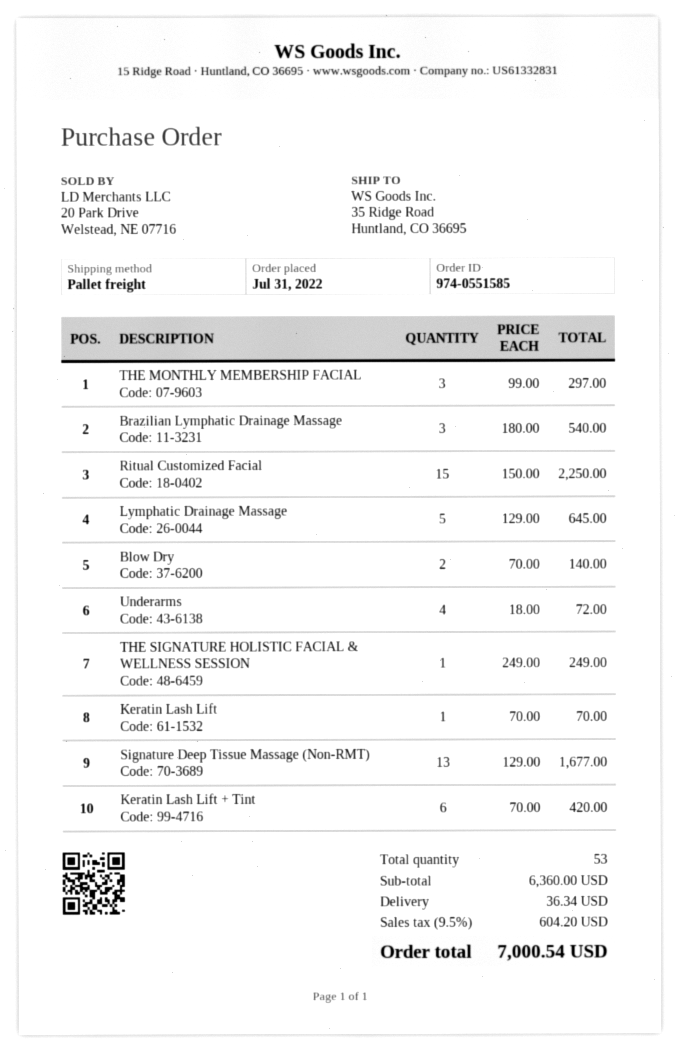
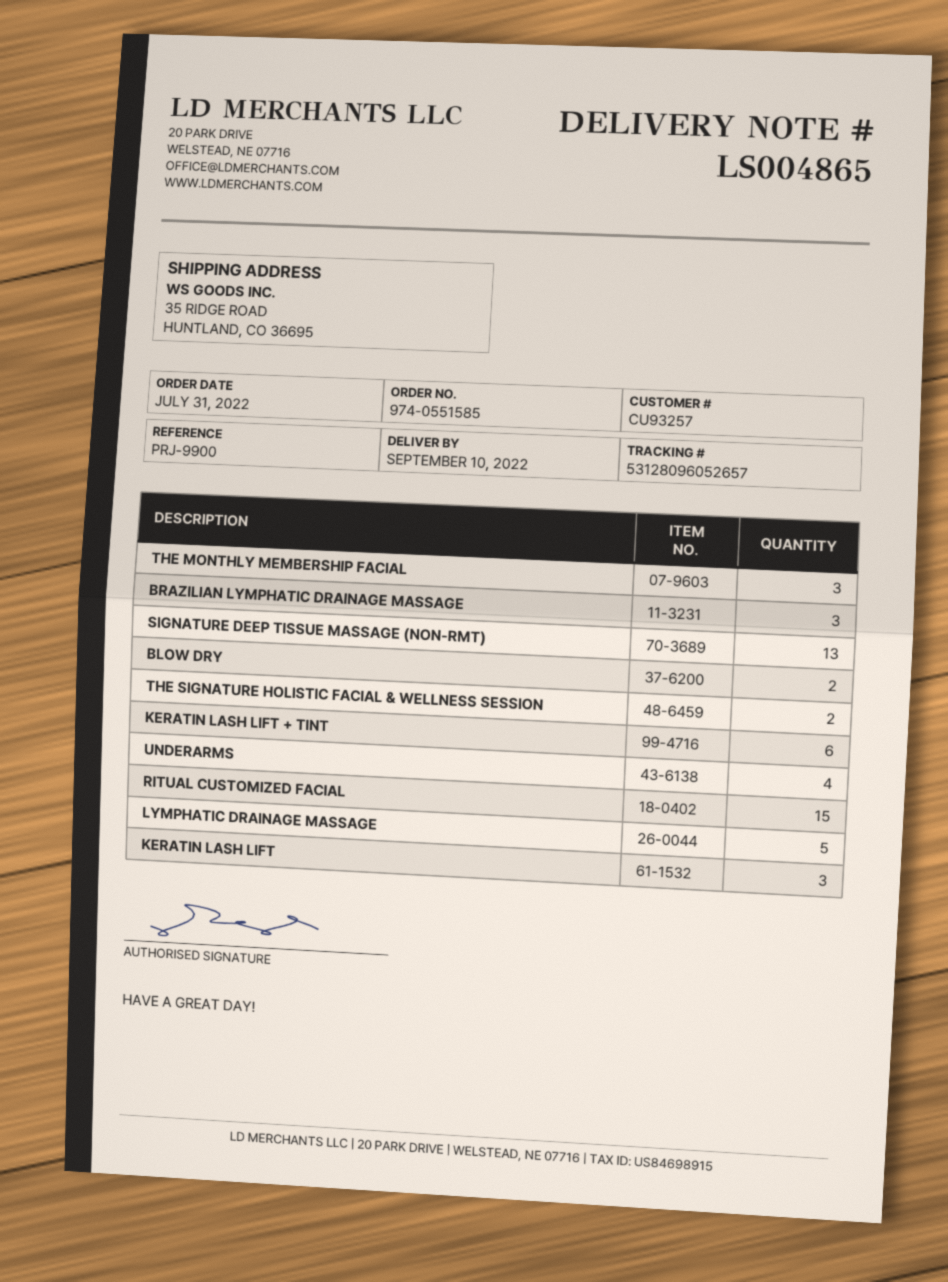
THE SIGNATURE HOLISTIC FACIAL & WELLNESS SESSION: 1 -> 2
Keratin Lash Lift: 1 -> 3

